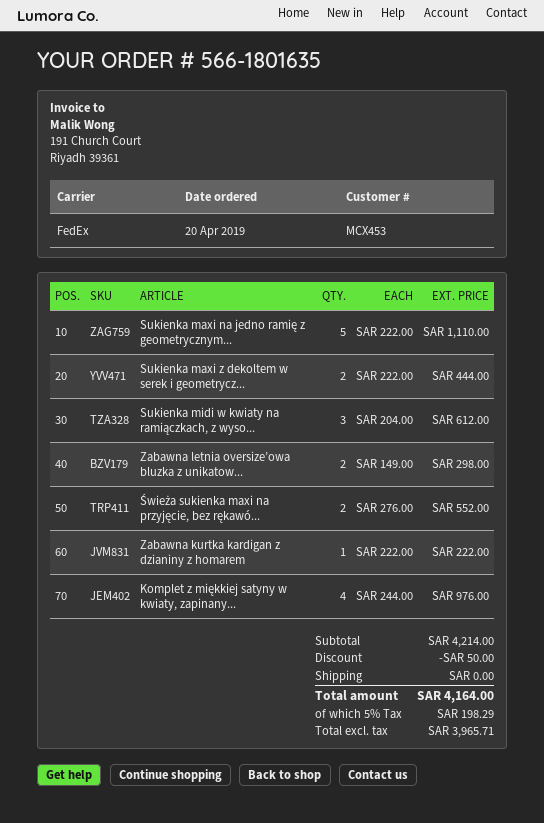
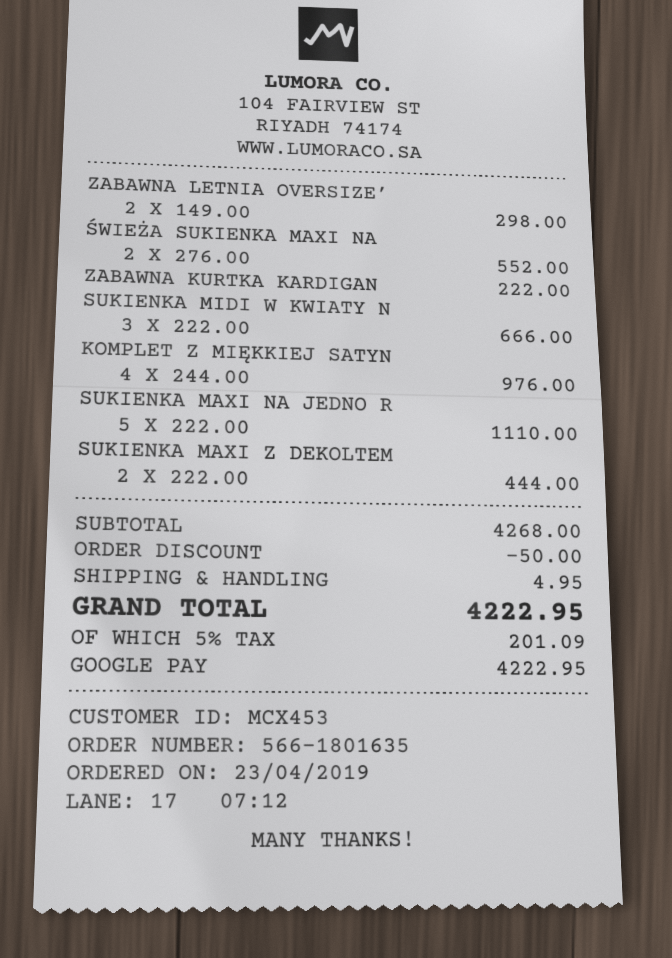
order date: 2019-04-20 -> 2019-04-23
Sukienka midi w kwiaty na ramiączkach, z wyso...: 3 x 204.00 = 612.00 -> 3 x 222.00 = 666.00
subtotal: 4214.00 -> 4268.00
shipping: 0.00 -> 4.95
tax: 5% = 198.29 -> 5% = 201.09
total: 4164.00 -> 4222.95

